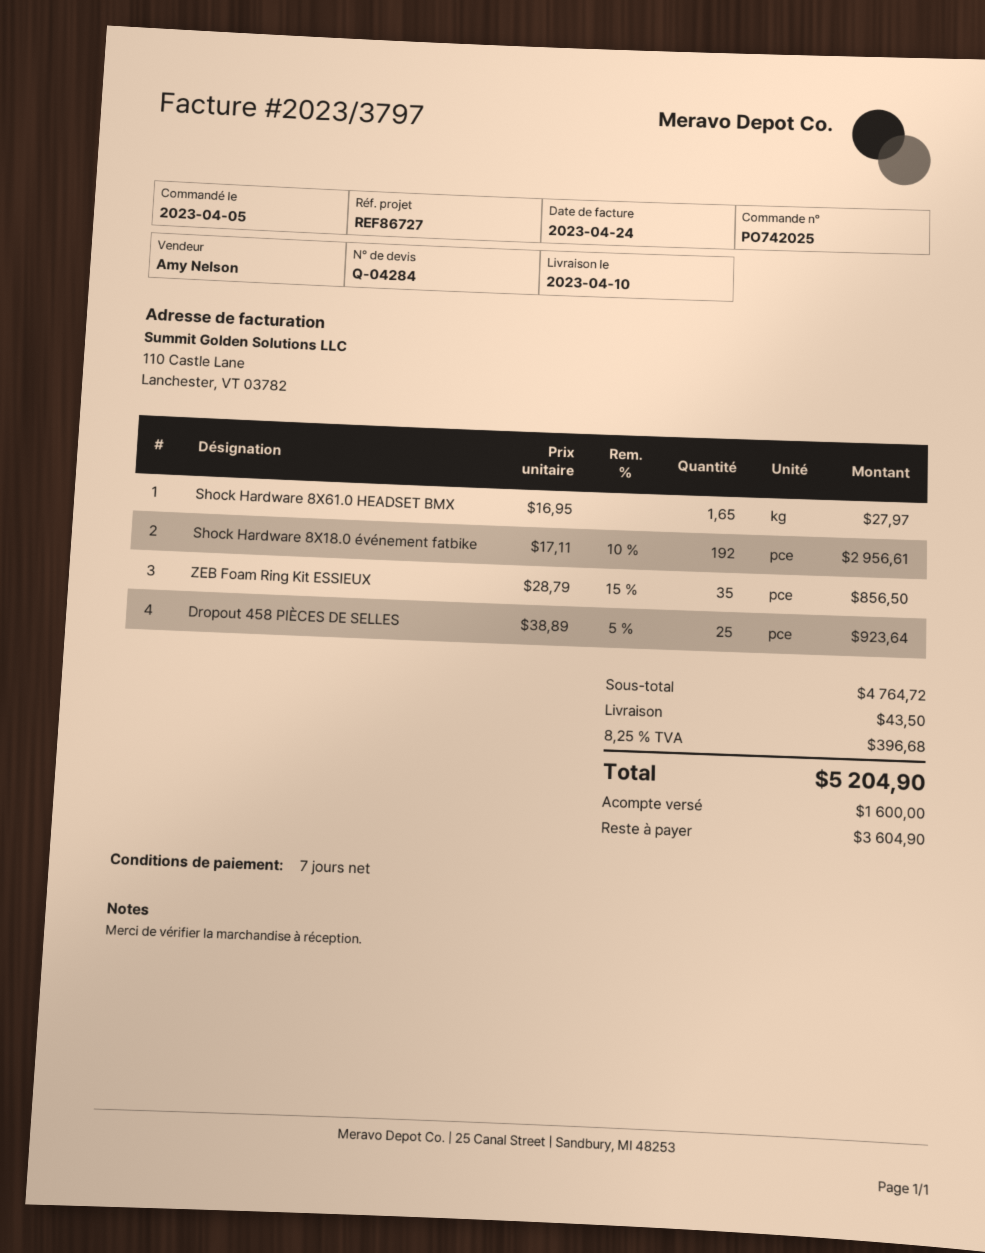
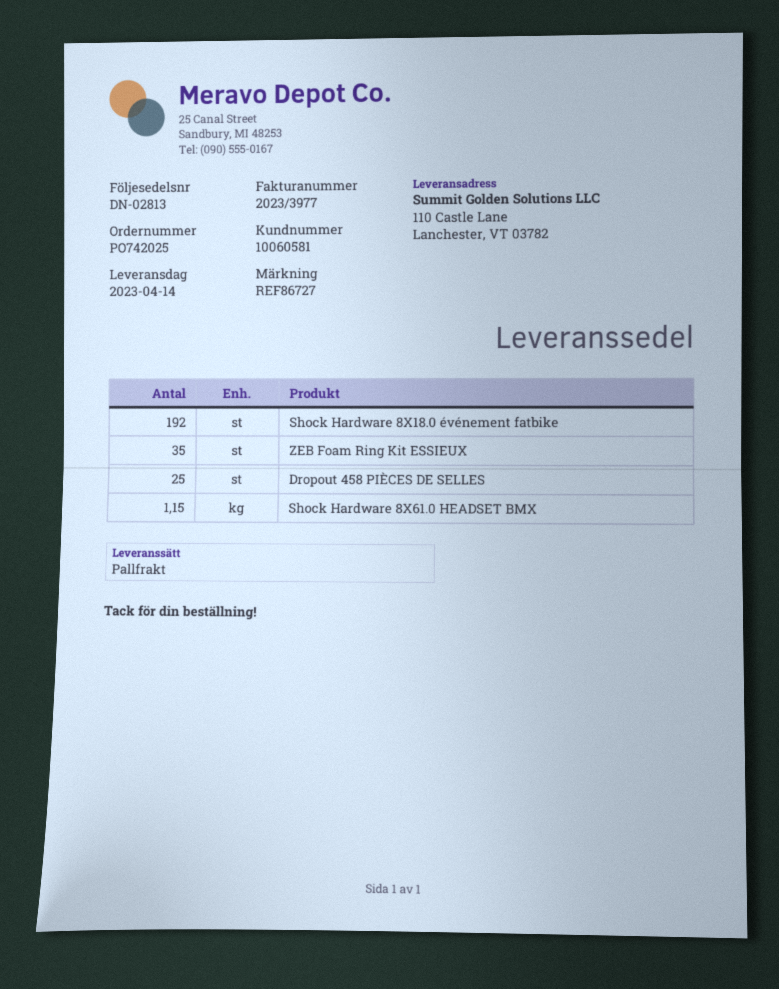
delivery date: 2023-04-10 -> 2023-04-14
invoice number: 2023/3797 -> 2023/3977
Shock Hardware 8X61.0 HEADSET BMX: 1.65 -> 1.15

